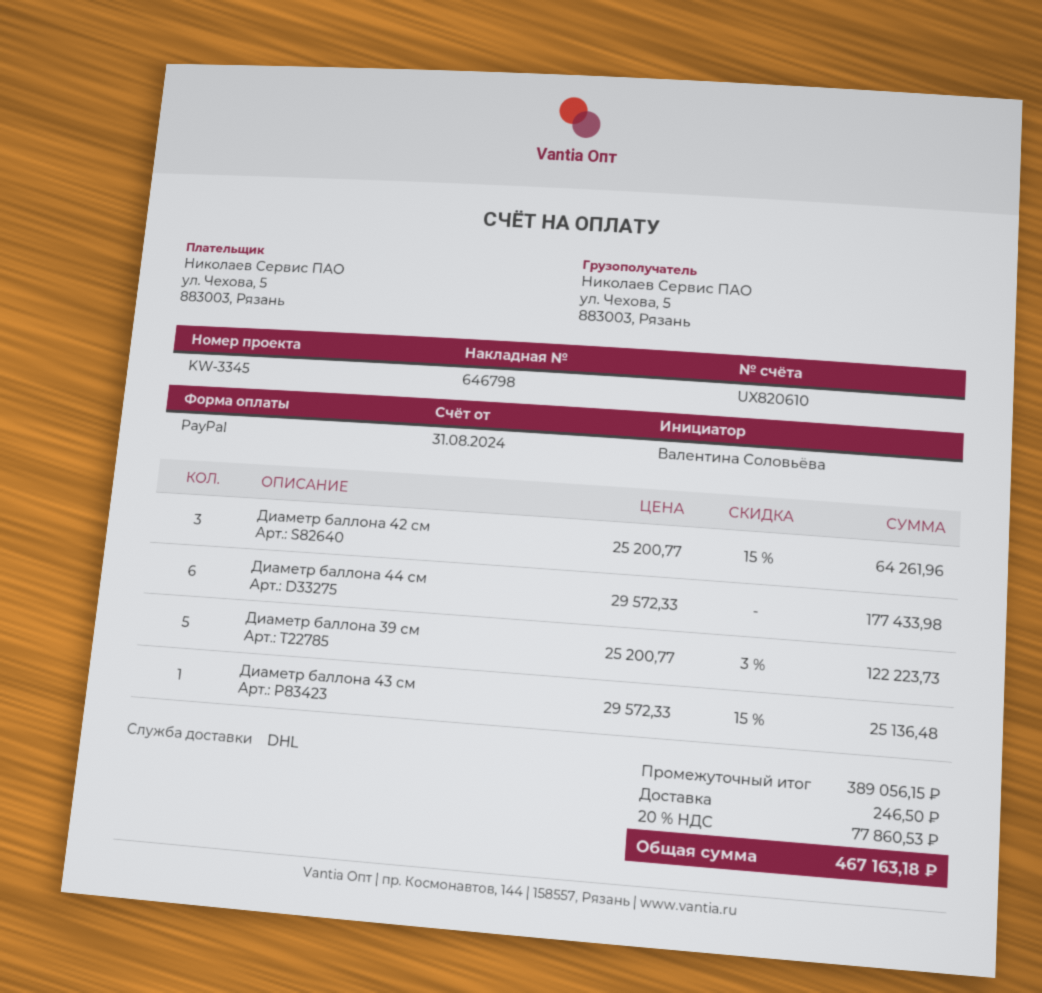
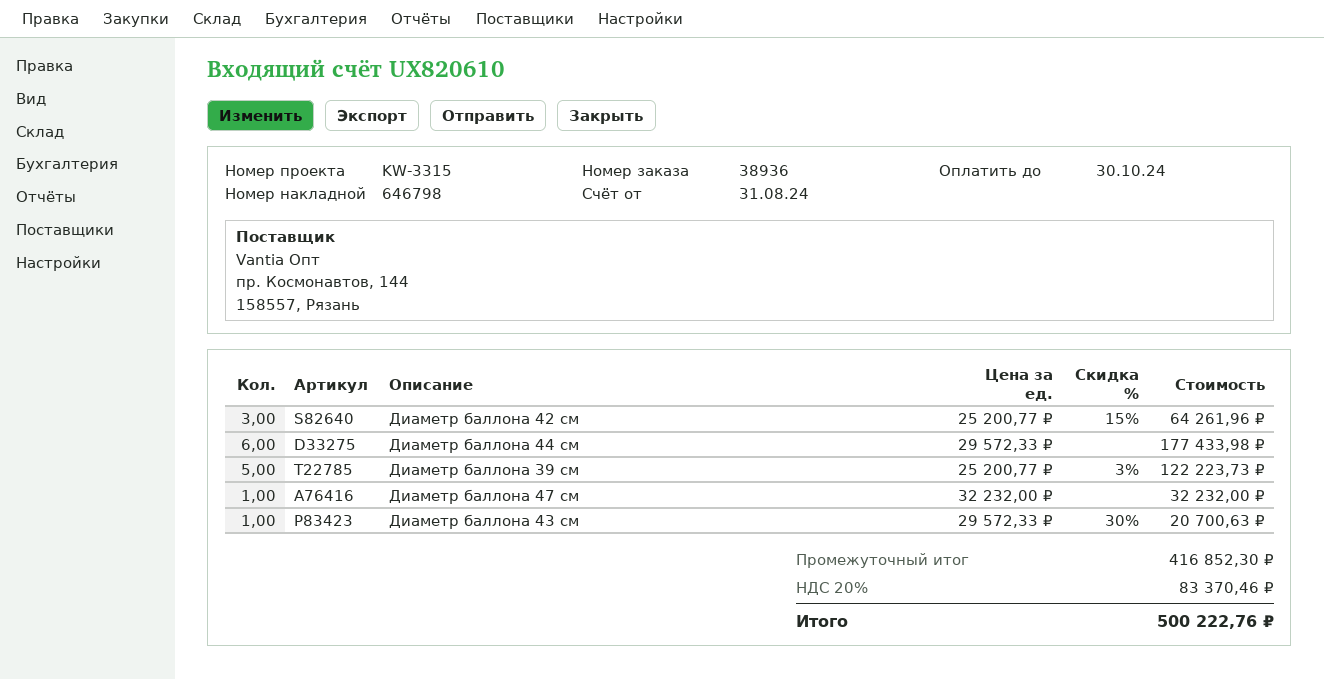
reference: KW-3345 -> KW-3315
Диаметр баллона 43 см: 1 x 29572.33 - 15% = 25136.48 -> 1 x 29572.33 - 30% = 20700.63
Диаметр баллона 47 см: none -> 1 x 32232.00 = 32232.00
subtotal: 389056.15 -> 416852.30
shipping: 246.50 -> none
tax: 20% = 77860.53 -> 20% = 83370.46
total: 467163.18 -> 500222.76

